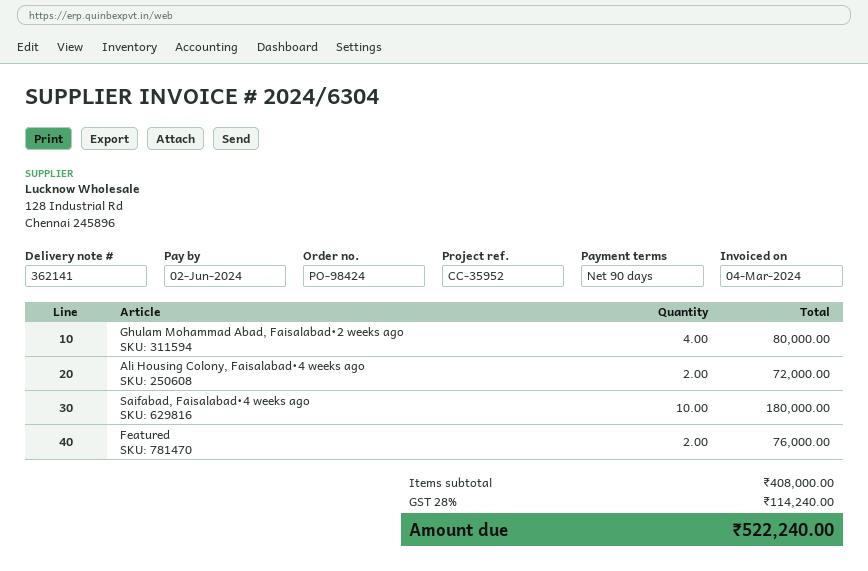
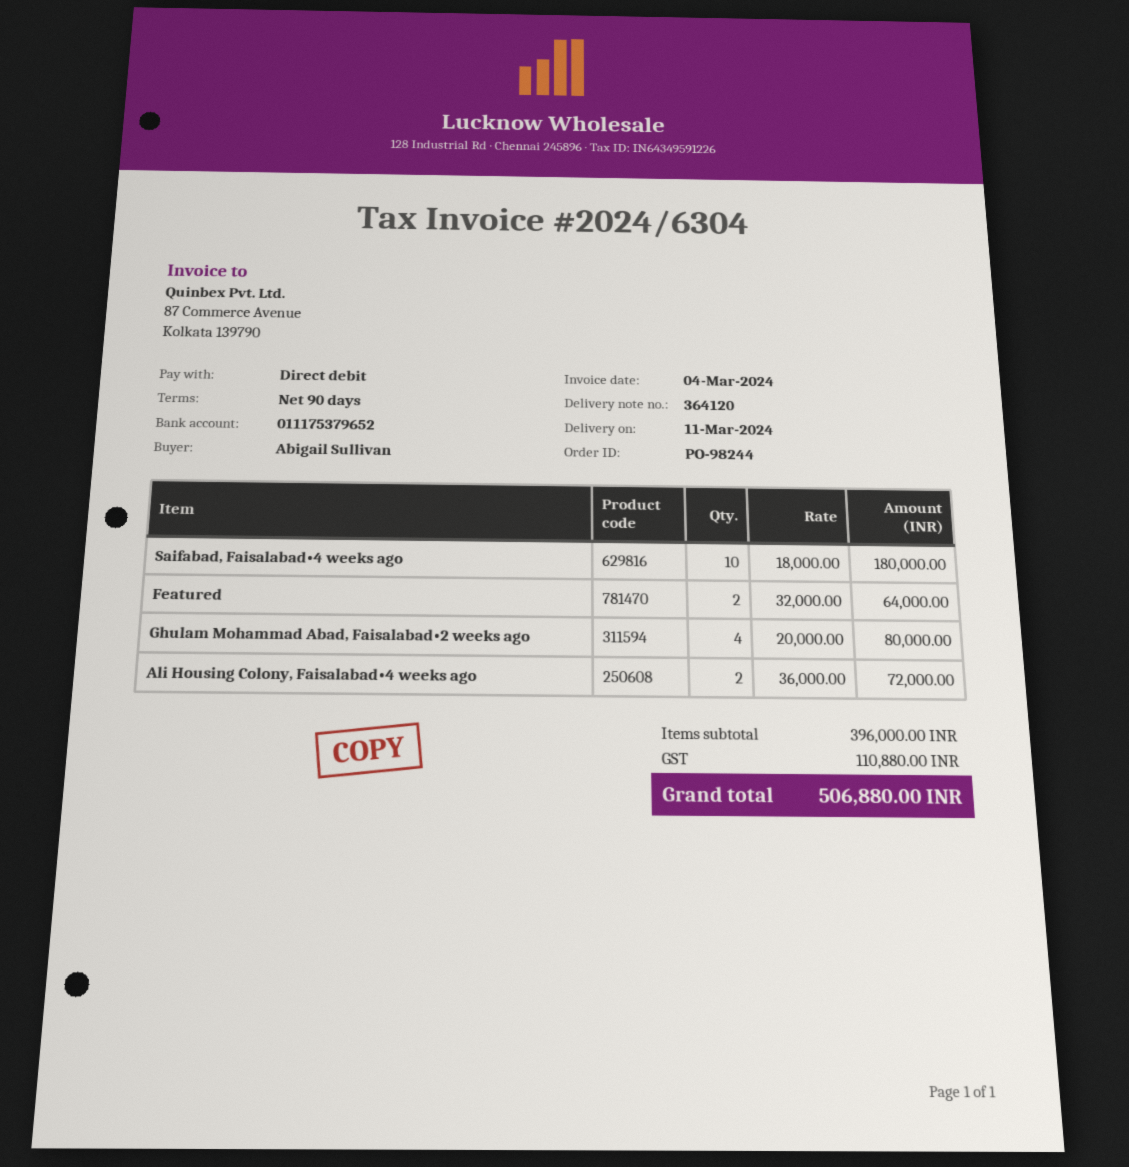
order number: PO-98424 -> PO-98244
delivery note number: 362141 -> 364120
Featured: 2 for 76000.00 -> 2 for 64000.00
subtotal: 408000.00 -> 396000.00
tax: 114240.00 -> 110880.00
total: 522240.00 -> 506880.00

